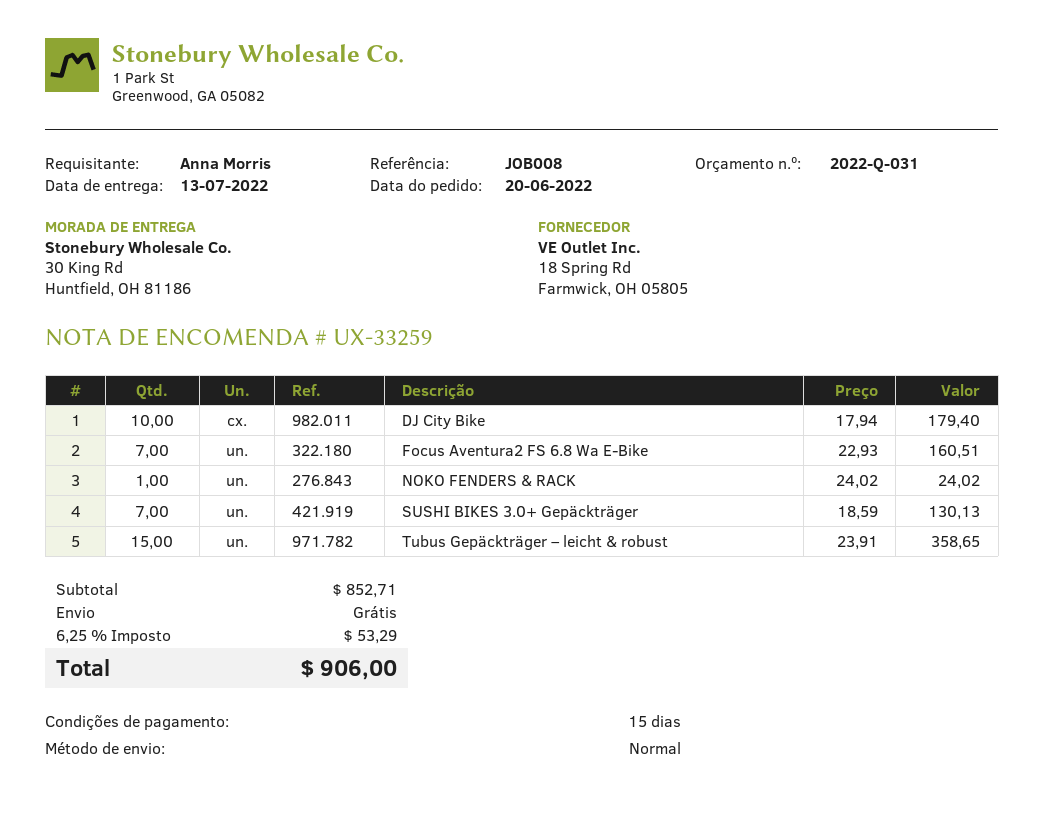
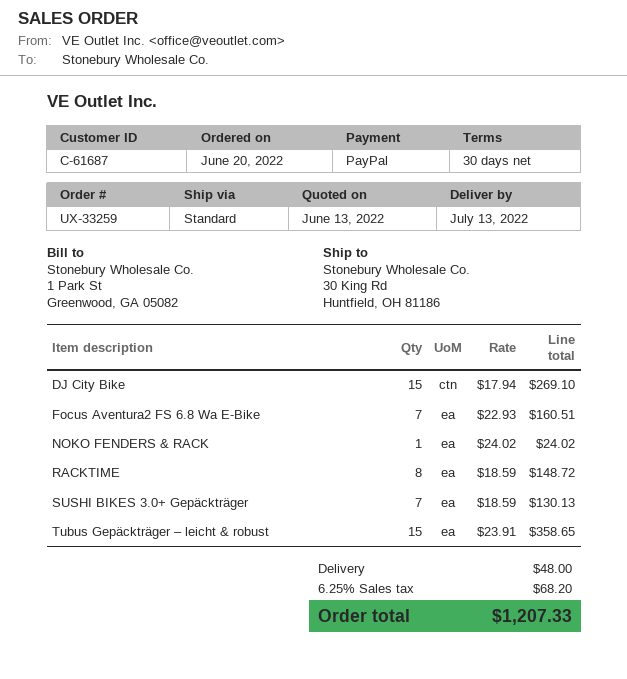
payment terms: 15 days -> 30 days
DJ City Bike: 10 x 17.94 = 179.40 -> 15 x 17.94 = 269.10
RACKTIME: none -> 8 x 18.59 = 148.72
shipping: 0.00 -> 48.00
tax: 6.25% = 53.29 -> 6.25% = 68.20
total: 906.00 -> 1207.33

